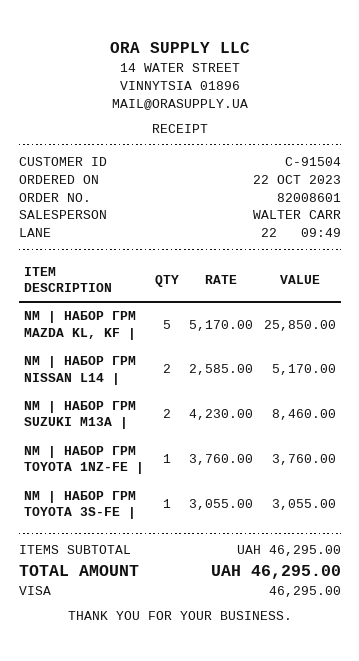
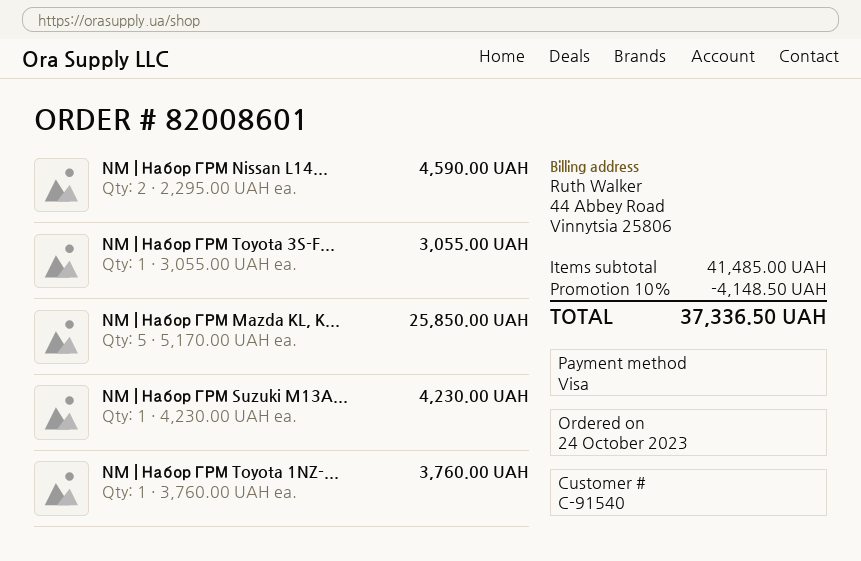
order date: 2023-10-22 -> 2023-10-24
customer number: C-91504 -> C-91540
NM | НАБОР ГРМ NISSAN L14 |: 2 x 2585.00 = 5170.00 -> 2 x 2295.00 = 4590.00
NM | НАБОР ГРМ SUZUKI M13A |: 2 x 4230.00 = 8460.00 -> 1 x 4230.00 = 4230.00
subtotal: 46295.00 -> 41485.00
discount: none -> 10% = 4148.50
total: 46295.00 -> 37336.50

